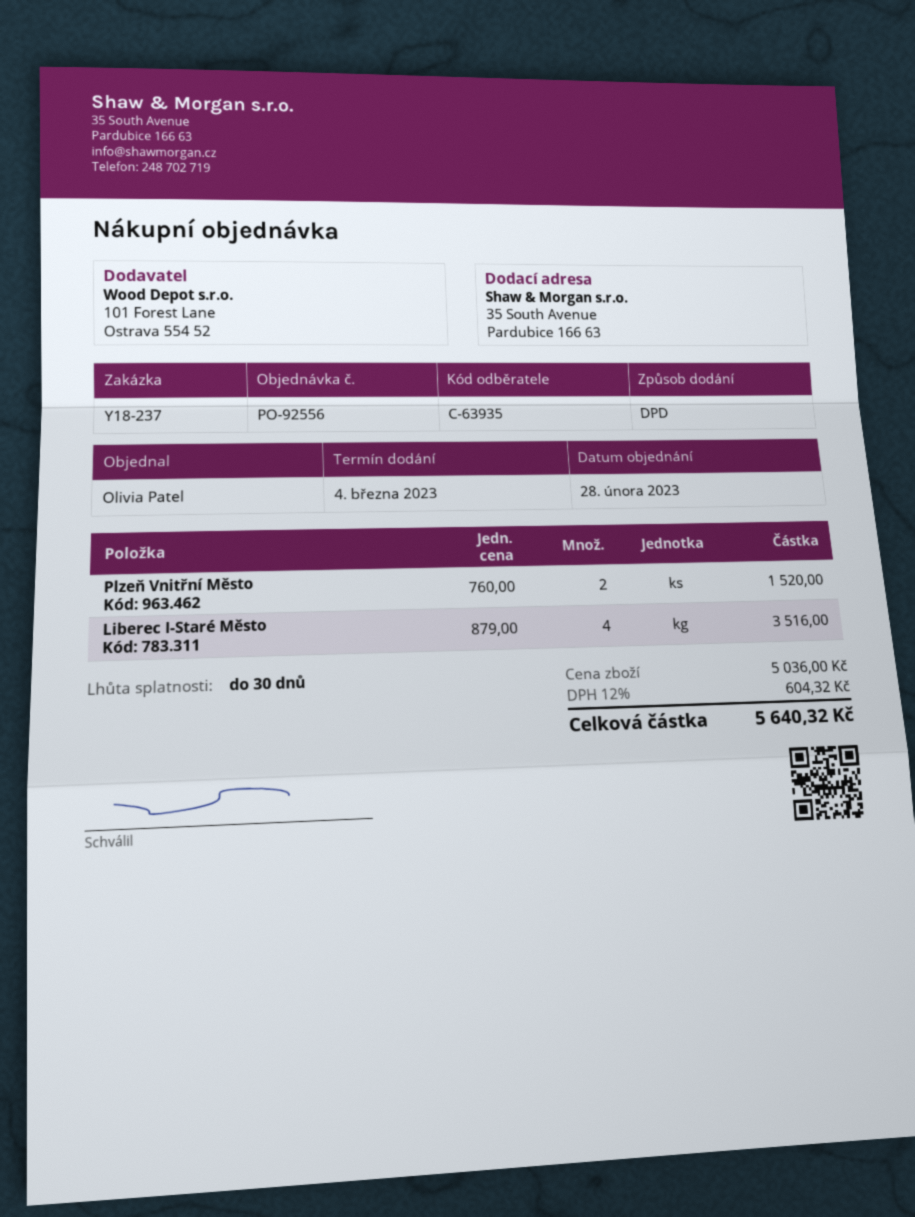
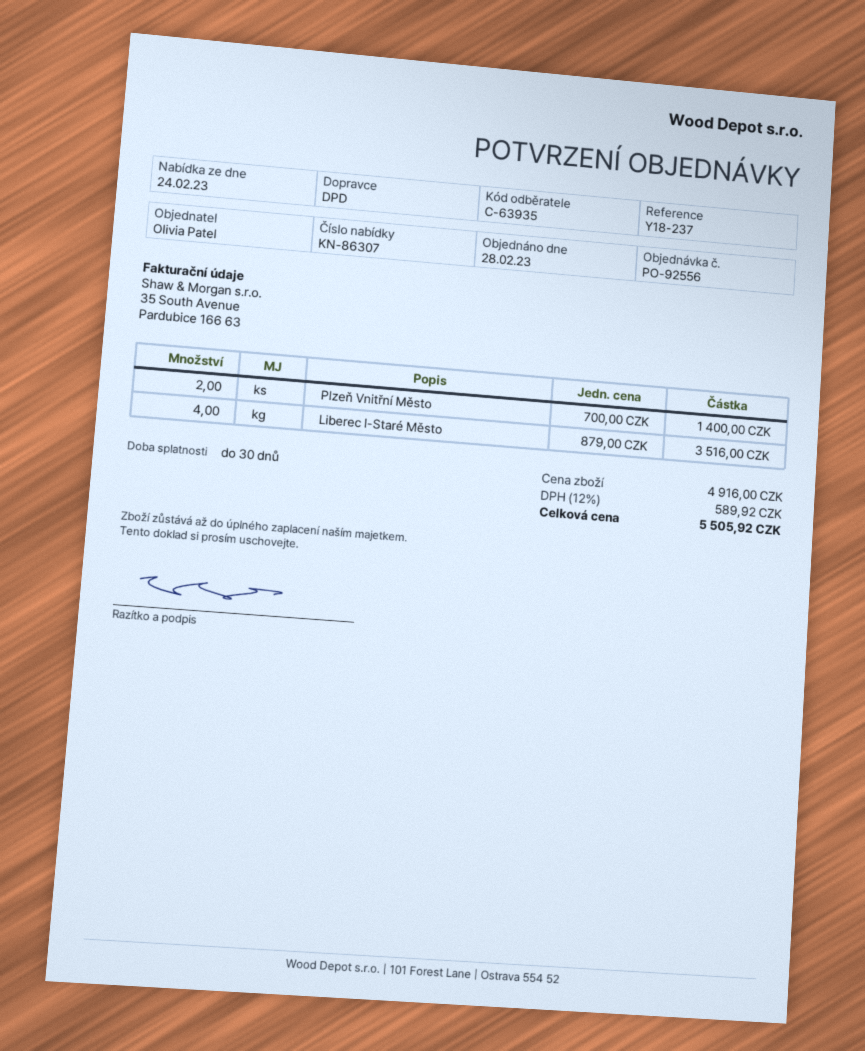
Plzeň Vnitřní Město: 2 x 760.00 = 1520.00 -> 2 x 700.00 = 1400.00
subtotal: 5036.00 -> 4916.00
tax: 12% = 604.32 -> 12% = 589.92
total: 5640.32 -> 5505.92

